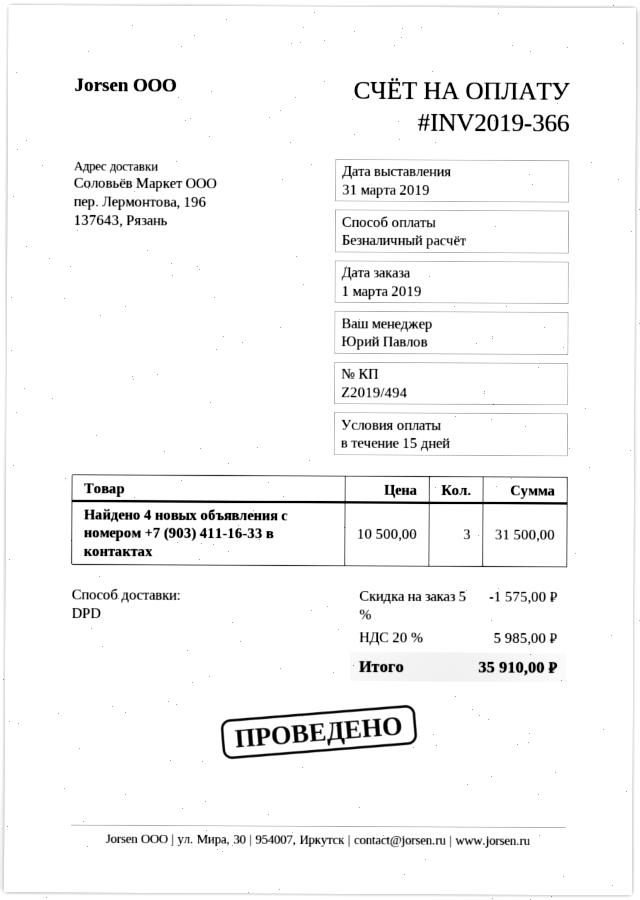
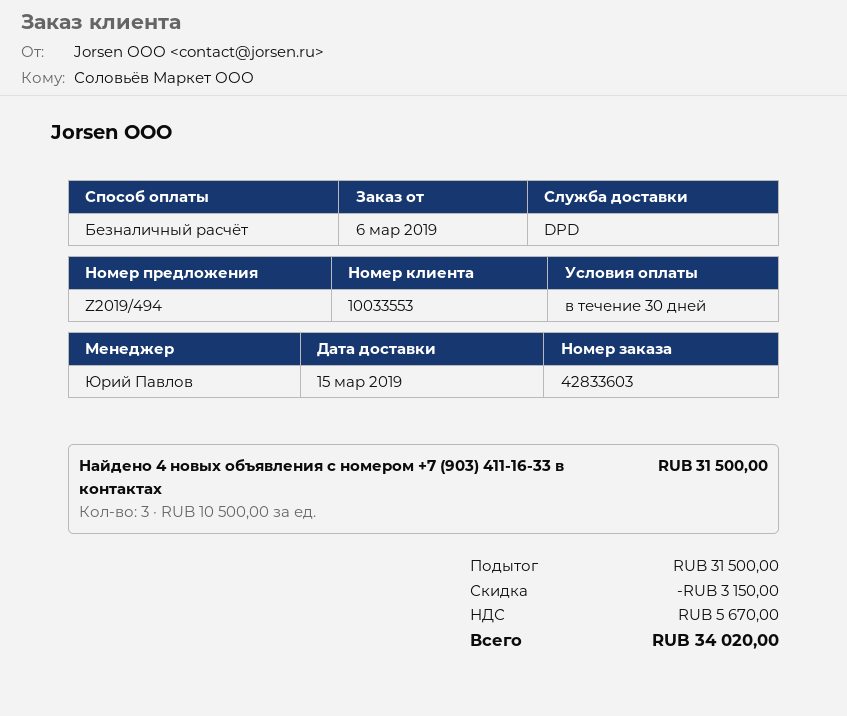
order date: 2019-03-01 -> 2019-03-06
payment terms: 15 days -> 30 days
discount: 1575.00 -> 3150.00
tax: 5985.00 -> 5670.00
total: 35910.00 -> 34020.00

